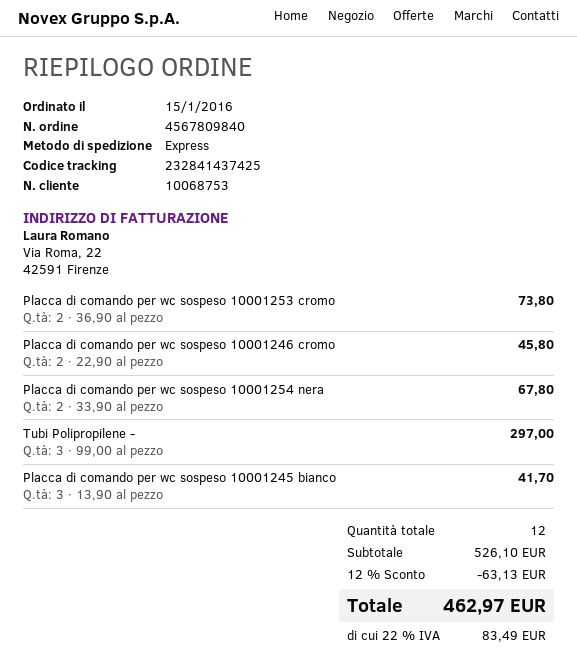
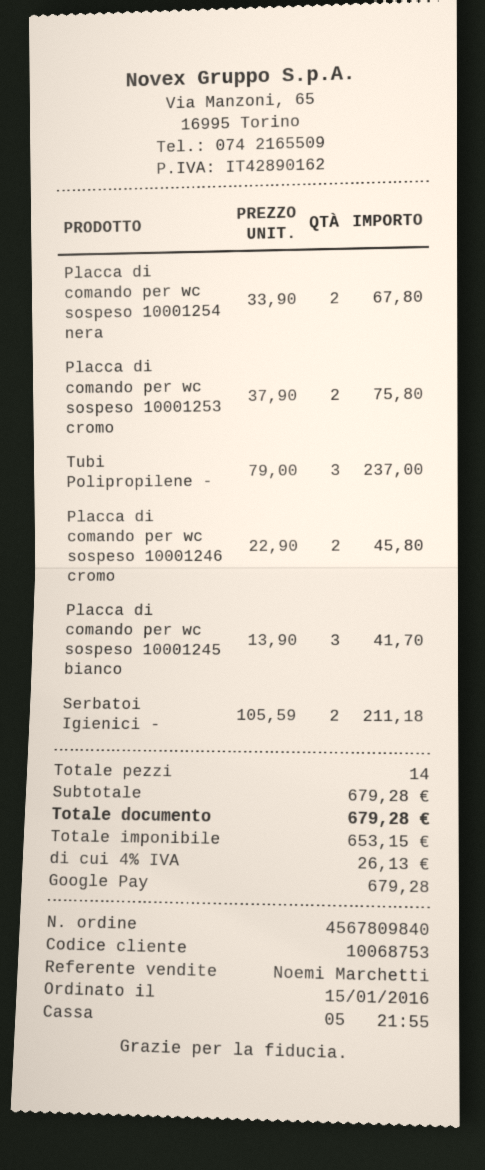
Placca di comando per wc sospeso 10001253 cromo: 2 x 36.90 = 73.80 -> 2 x 37.90 = 75.80
Tubi Polipropilene -: 3 x 99.00 = 297.00 -> 3 x 79.00 = 237.00
Serbatoi Igienici -: none -> 2 x 105.59 = 211.18
total quantity: 12 -> 14
subtotal: 526.10 -> 679.28
discount: 12% = 63.13 -> none
tax: 22% = 83.49 -> 4% = 26.13
total: 462.97 -> 679.28

